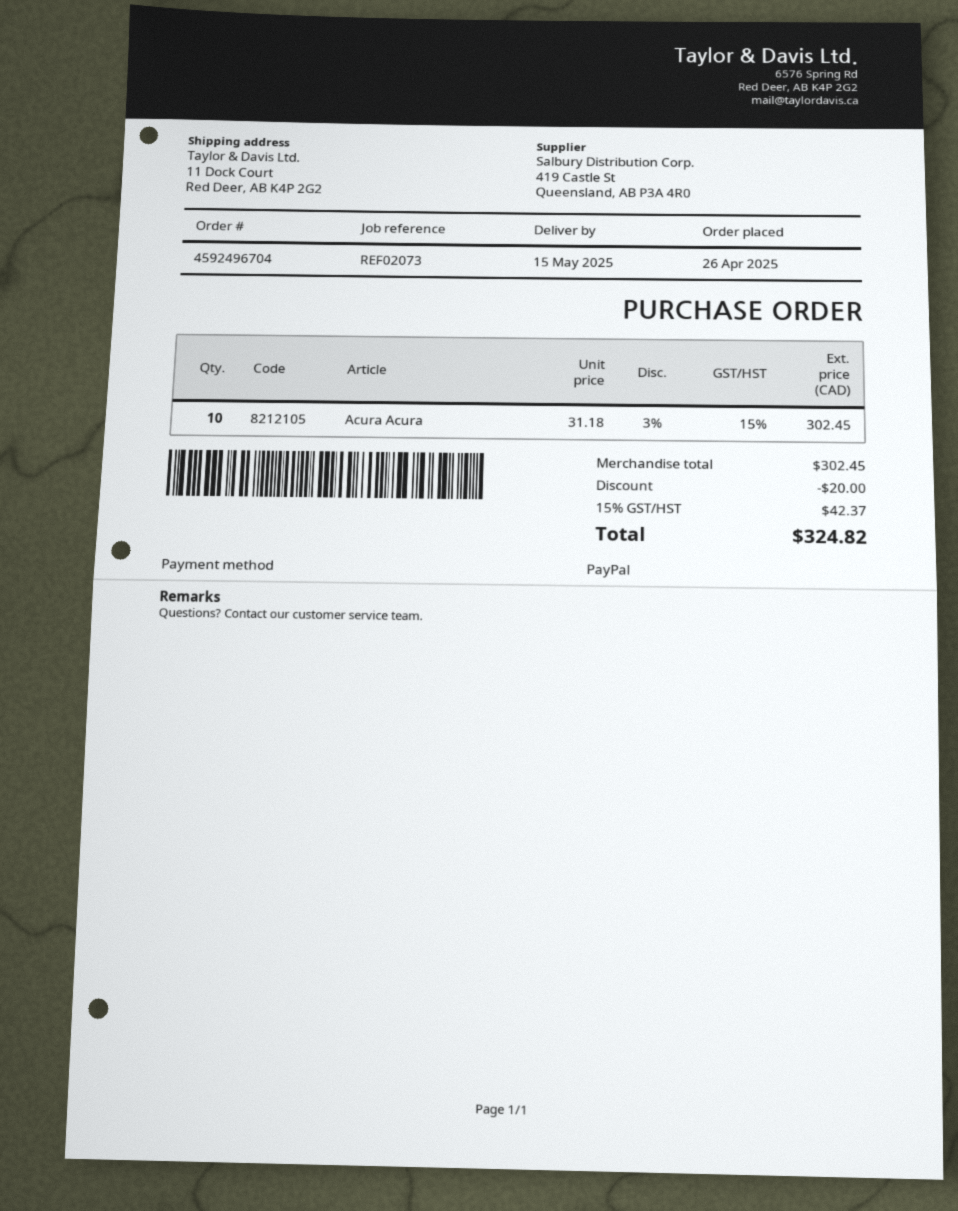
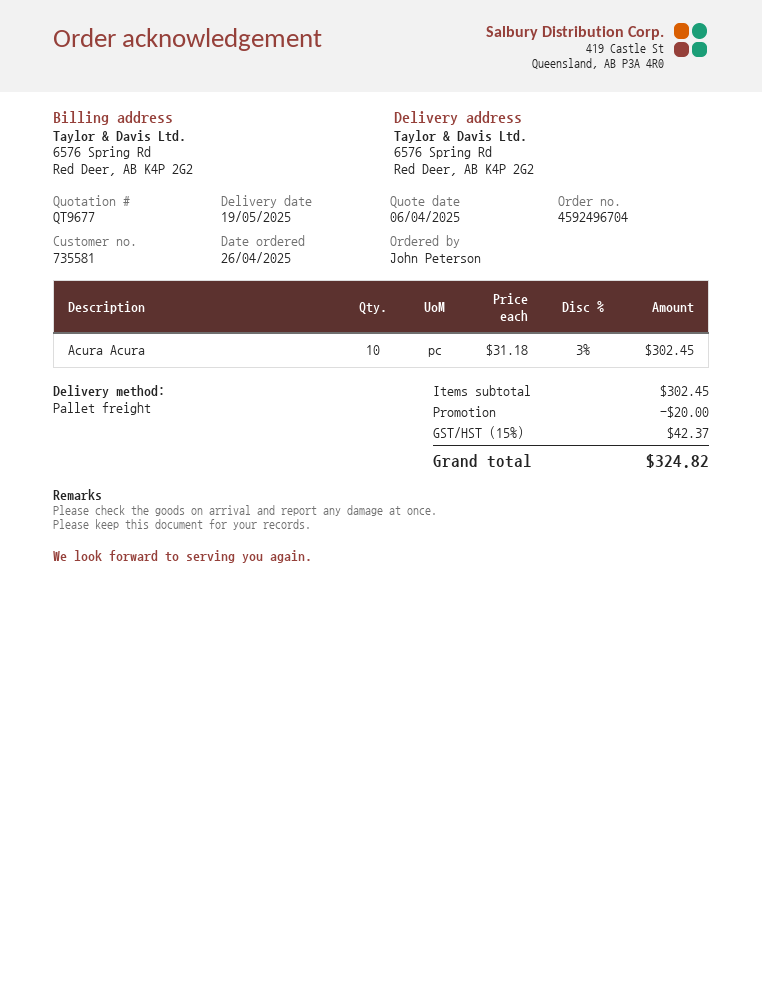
delivery date: 2025-05-15 -> 2025-05-19
ship to: 11 Dock Court, Red Deer, AB K4P 2G2 -> 6576 Spring Rd, Red Deer, AB K4P 2G2

